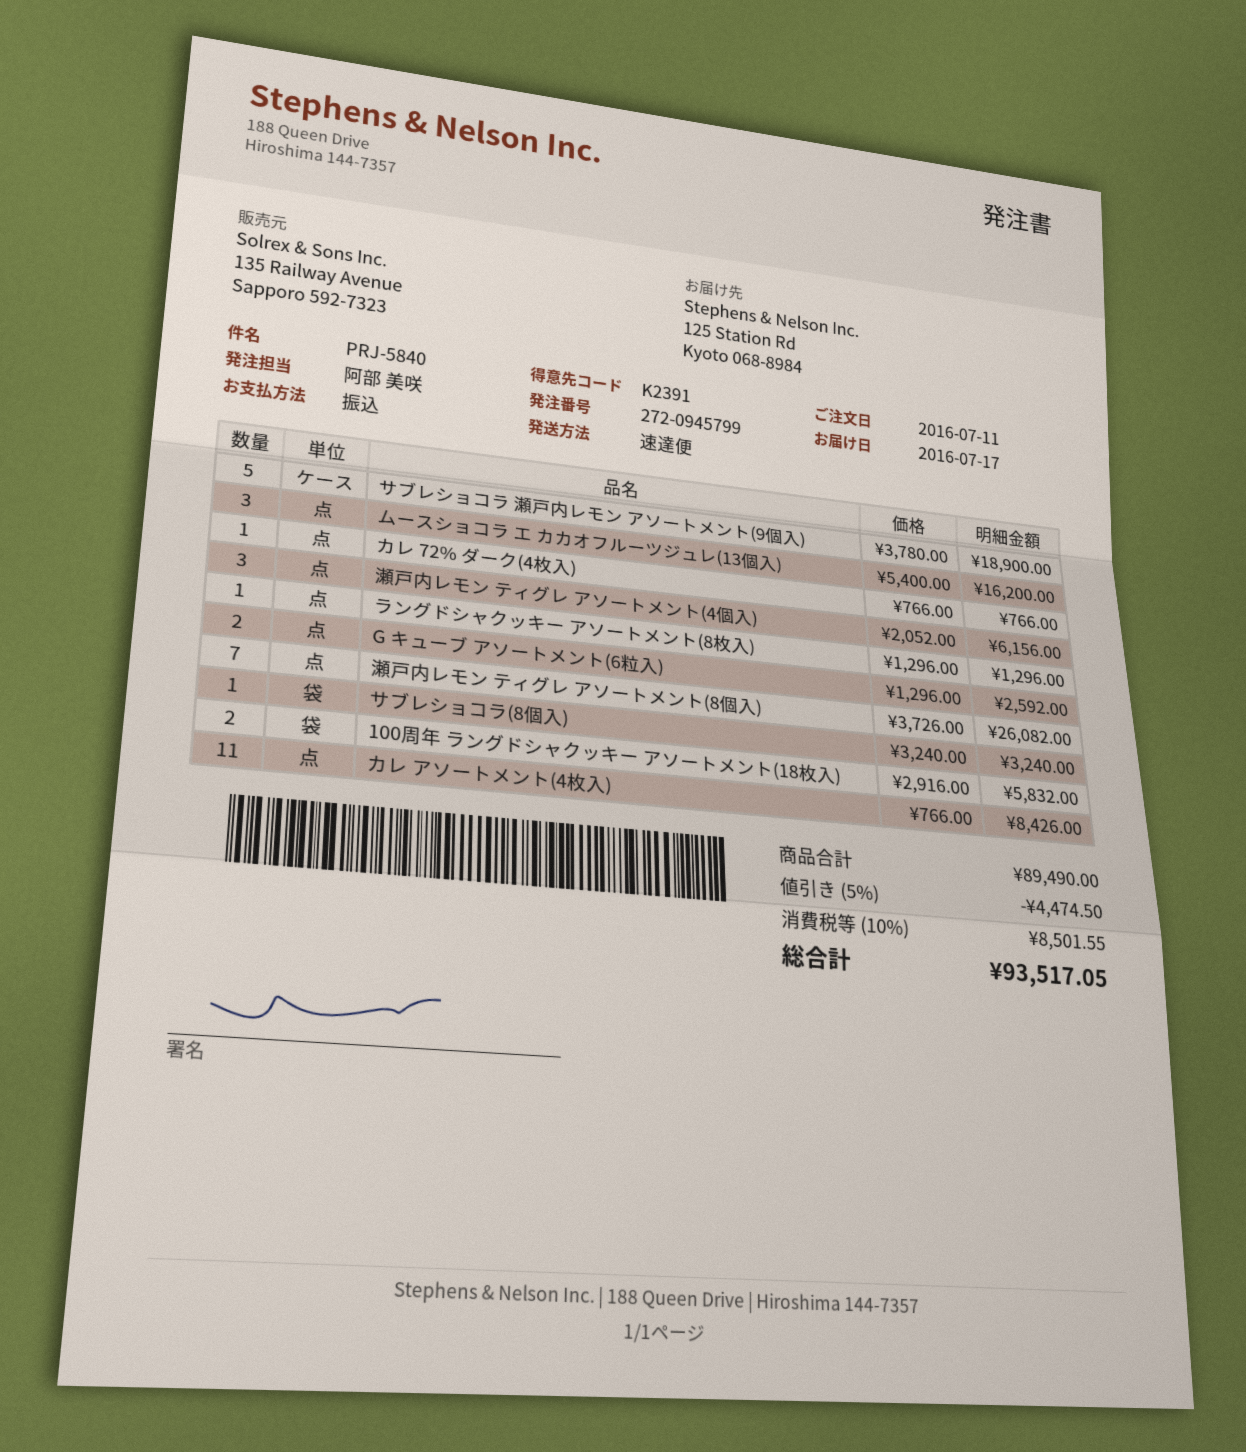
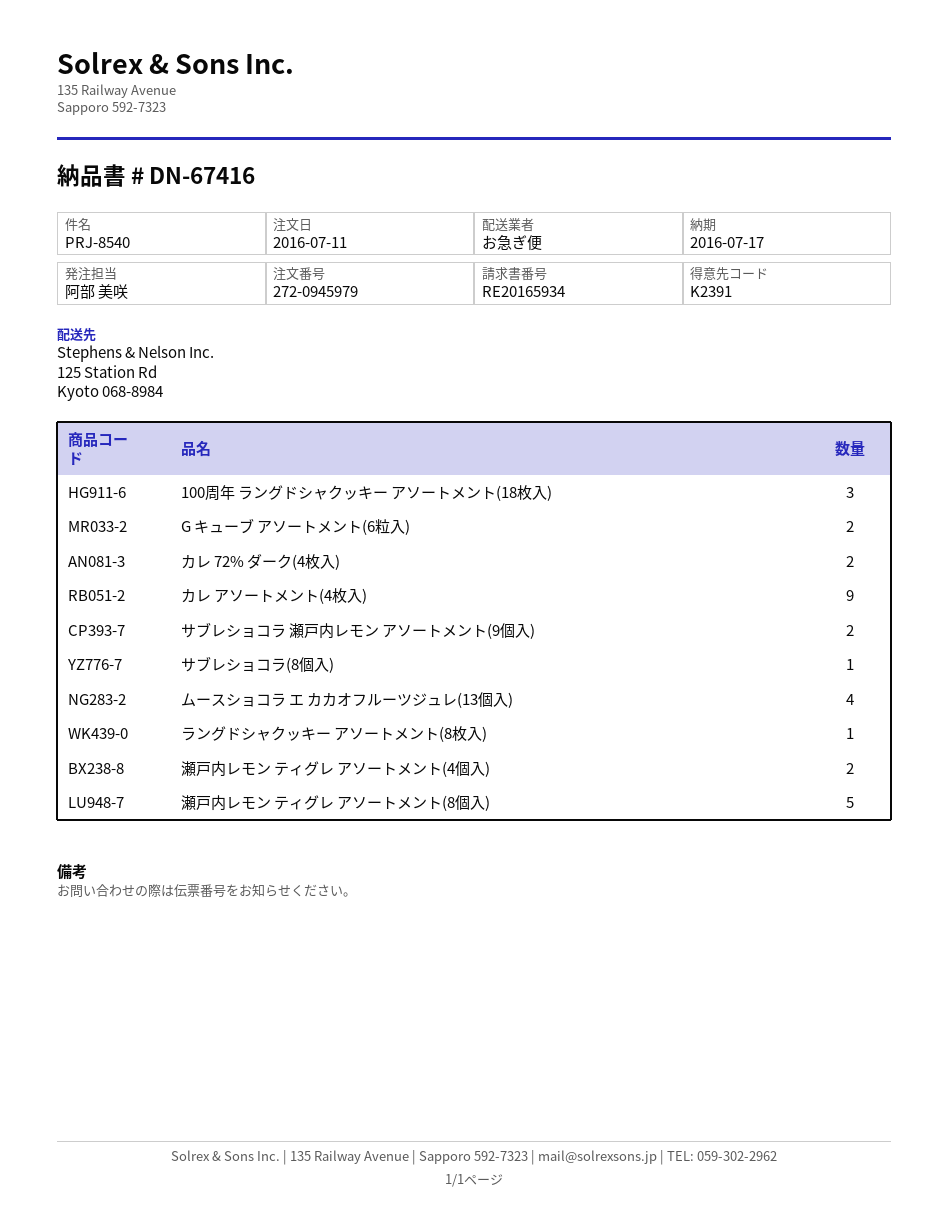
order number: 272-0945799 -> 272-0945979
reference: PRJ-5840 -> PRJ-8540
サブレショコラ 瀬戸内レモン アソートメント(9個入): 5 -> 2
ムースショコラ エ カカオフルーツジュレ(13個入): 3 -> 4
カレ 72% ダーク(4枚入): 1 -> 2
瀬戸内レモン ティグレ アソートメント(4個入): 3 -> 2
瀬戸内レモン ティグレ アソートメント(8個入): 7 -> 5
100周年 ラングドシャクッキー アソートメント(18枚入): 2 -> 3
カレ アソートメント(4枚入): 11 -> 9

